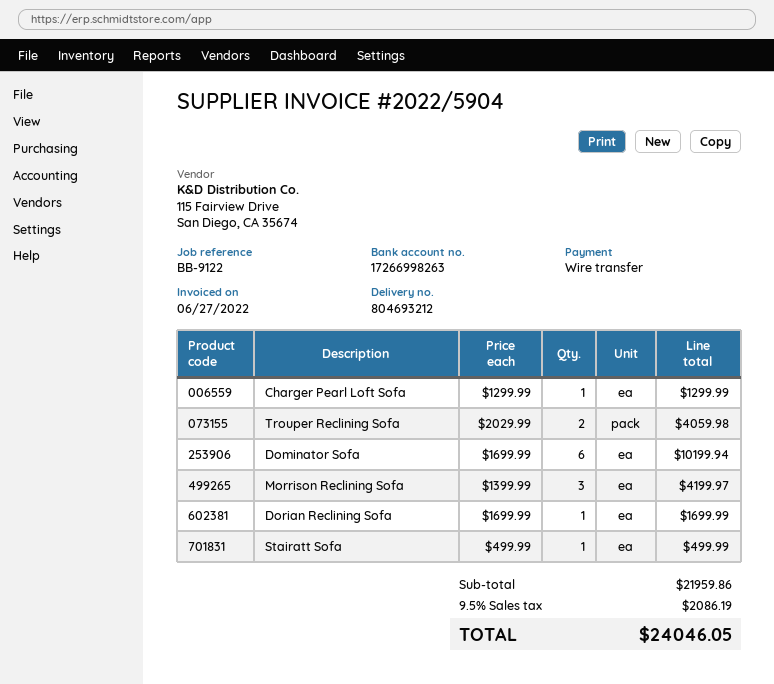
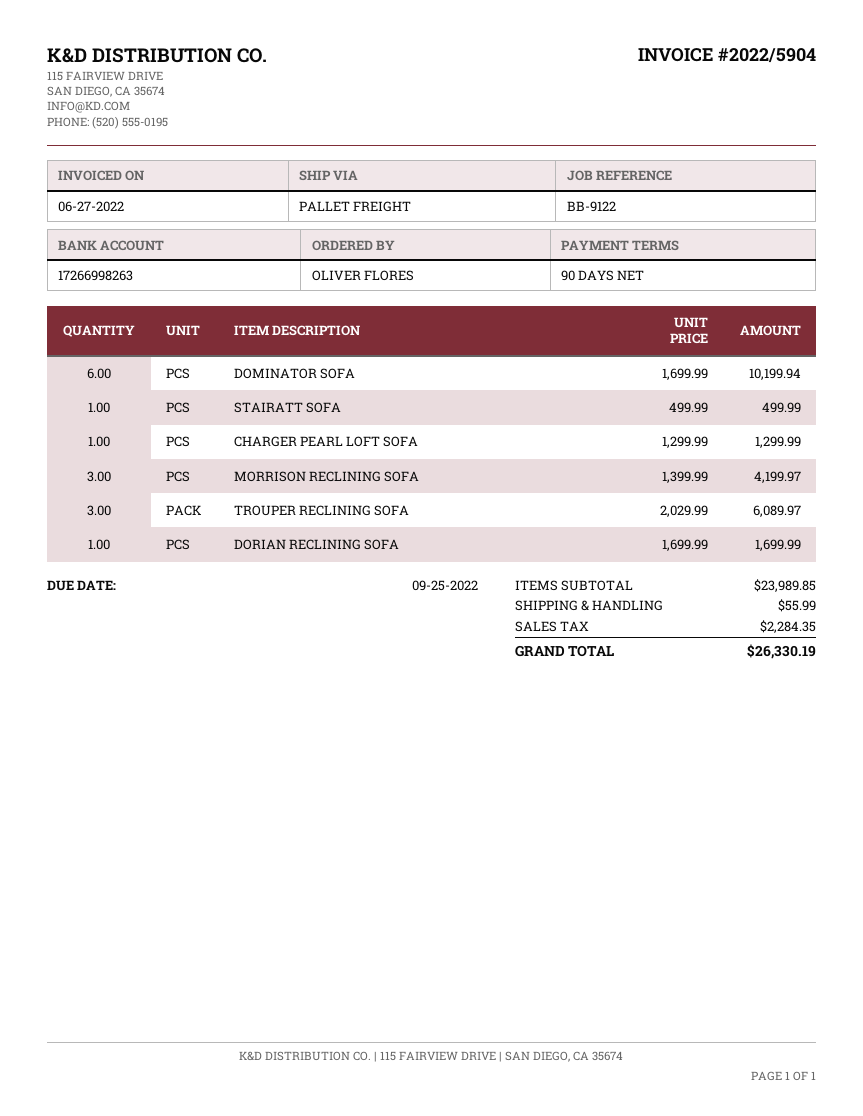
Trouper Reclining Sofa: 2 x 2029.99 = 4059.98 -> 3 x 2029.99 = 6089.97
subtotal: 21959.86 -> 23989.85
shipping: none -> 55.99
tax: 2086.19 -> 2284.35
total: 24046.05 -> 26330.19

